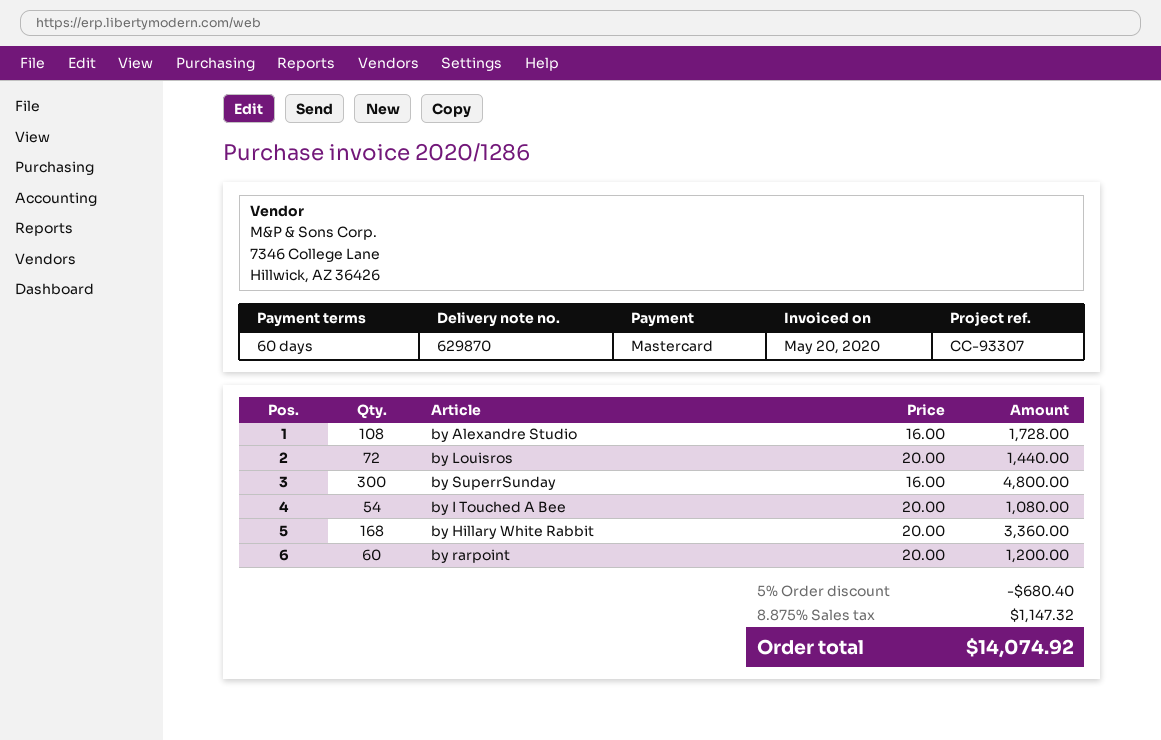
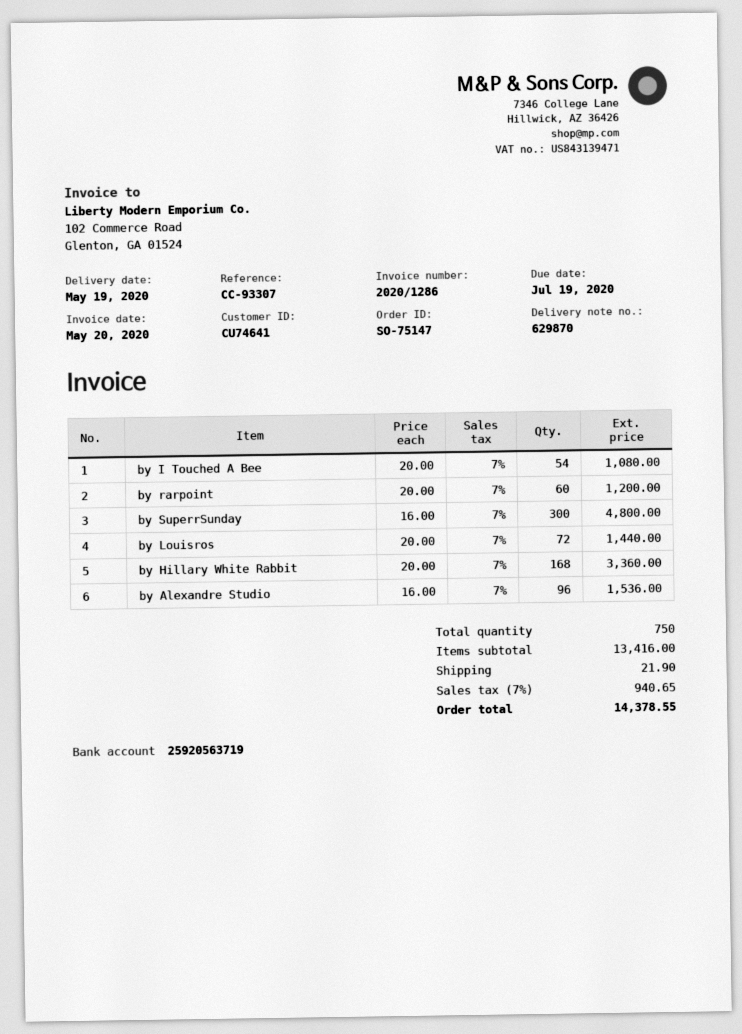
by Alexandre Studio: 108 x 16.00 = 1728.00 -> 96 x 16.00 = 1536.00
discount: 5% = 680.40 -> none
shipping: none -> 21.90
tax: 8.875% = 1147.32 -> 7% = 940.65
total: 14074.92 -> 14378.55

